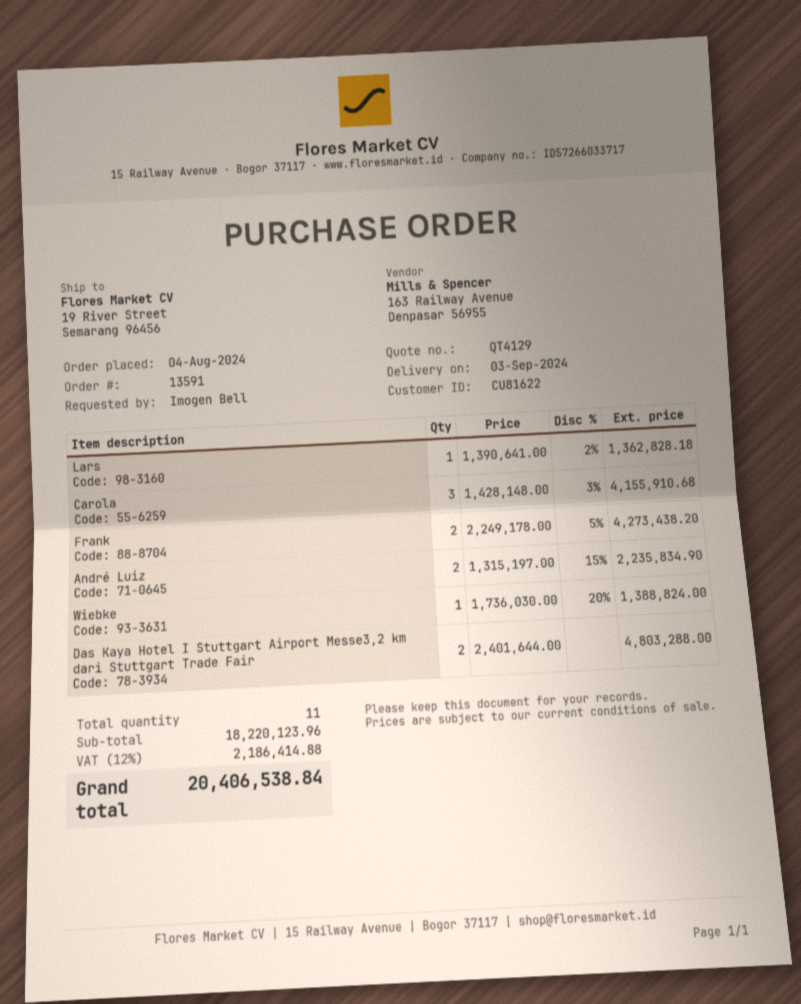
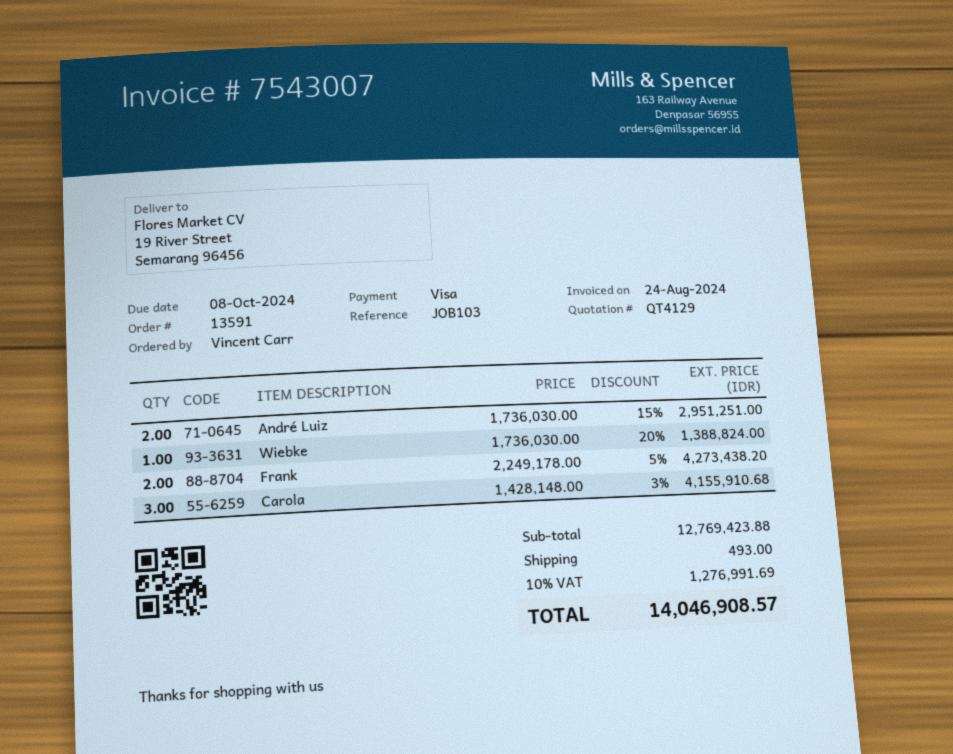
ordered by: Imogen Bell -> Vincent Carr
Lars: 1 x 1390641.00 - 2% = 1362828.18 -> none
André Luiz: 2 x 1315197.00 - 15% = 2235834.90 -> 2 x 1736030.00 - 15% = 2951251.00
Das Kaya Hotel I Stuttgart Airport Messe3,2 km dari Stuttgart Trade Fair: 2 x 2401644.00 = 4803288.00 -> none
subtotal: 18220123.96 -> 12769423.88
shipping: none -> 493.00
tax: 12% = 2186414.88 -> 10% = 1276991.69
total: 20406538.84 -> 14046908.57

